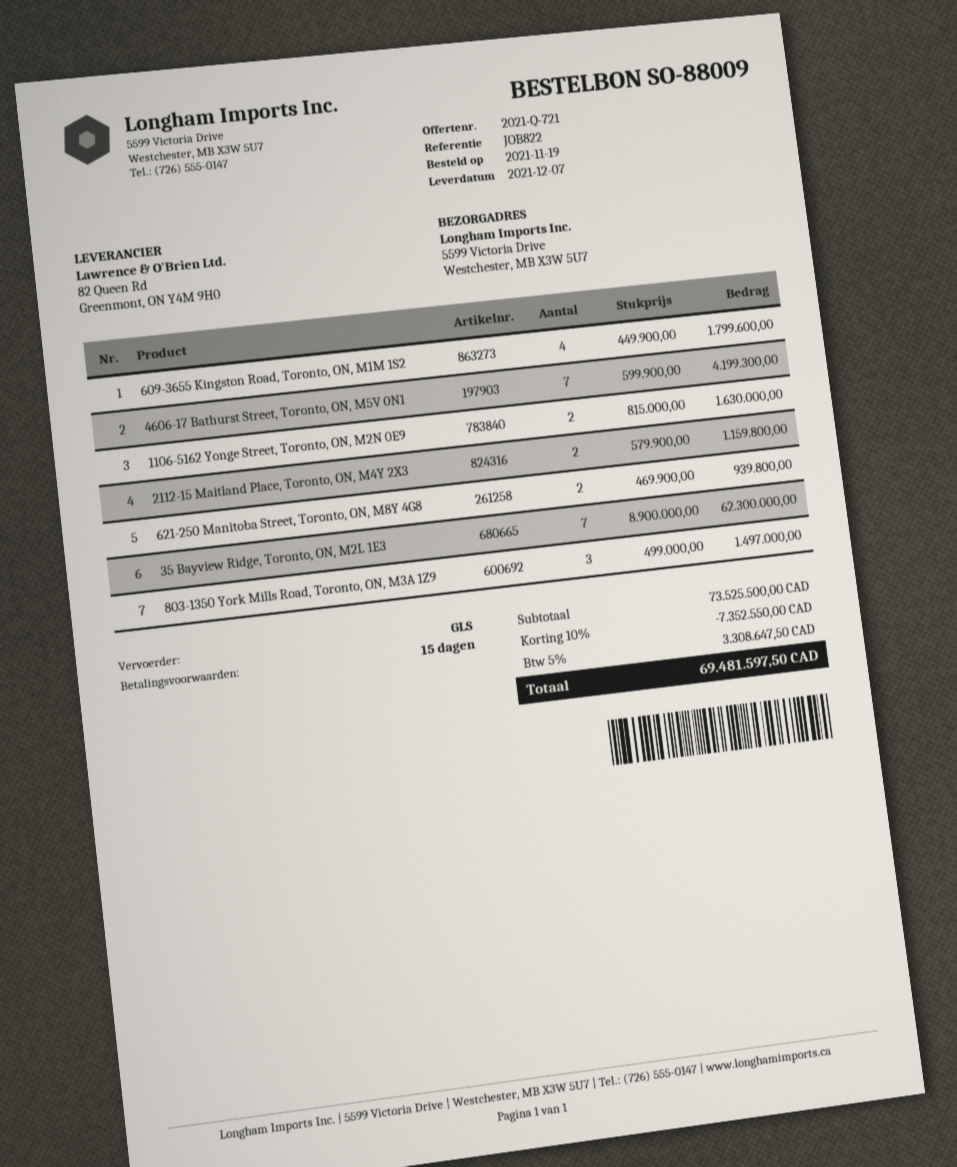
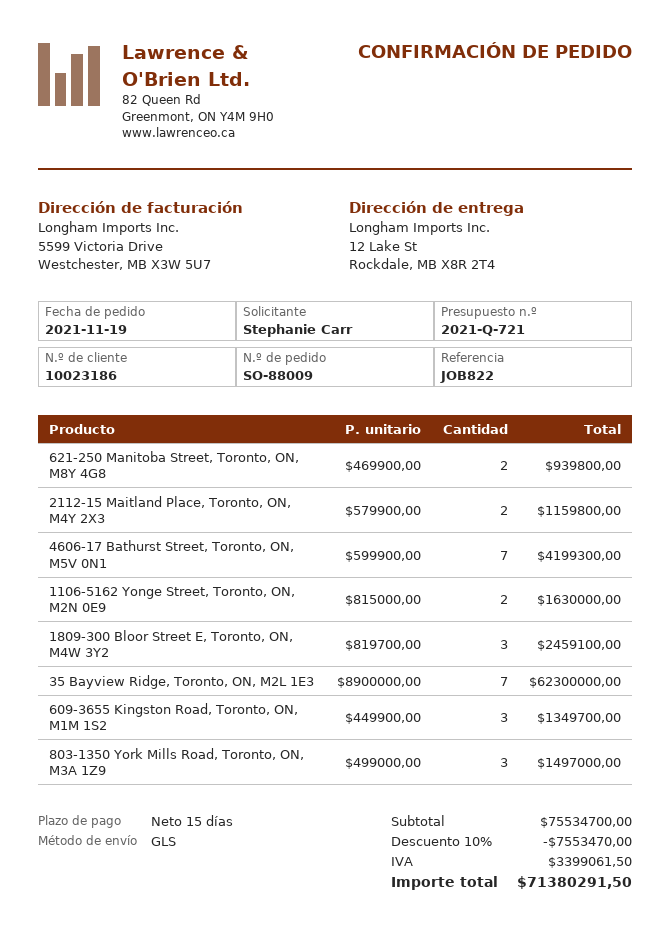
ship to: 5599 Victoria Drive, Westchester, MB X3W 5U7 -> 12 Lake St, Rockdale, MB X8R 2T4
609-3655 Kingston Road, Toronto, ON, M1M 1S2: 4 x 449900.00 = 1799600.00 -> 3 x 449900.00 = 1349700.00
1809-300 Bloor Street E, Toronto, ON, M4W 3Y2: none -> 3 x 819700.00 = 2459100.00
subtotal: 73525500.00 -> 75534700.00
discount: 10% = 7352550.00 -> 10% = 7553470.00
tax: 3308647.50 -> 3399061.50
total: 69481597.50 -> 71380291.50

